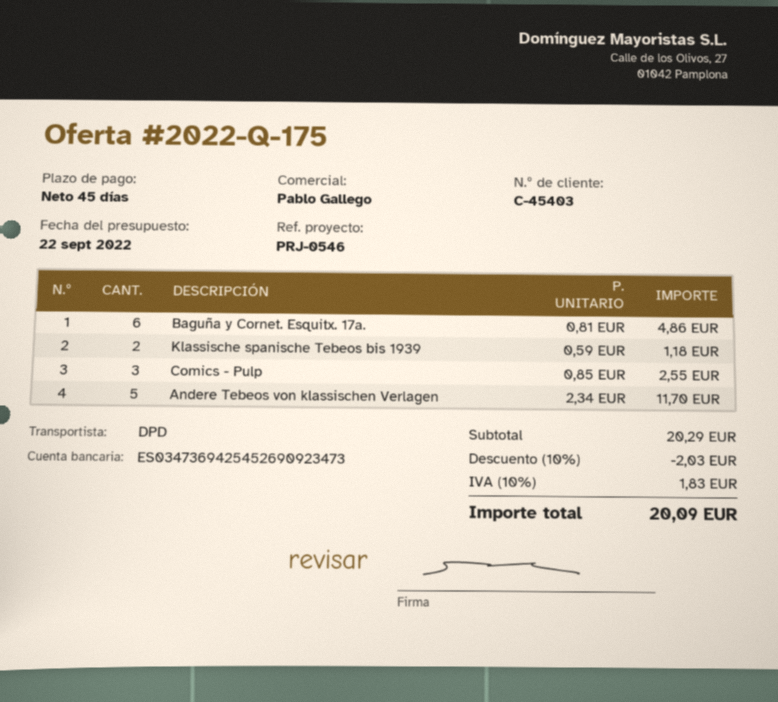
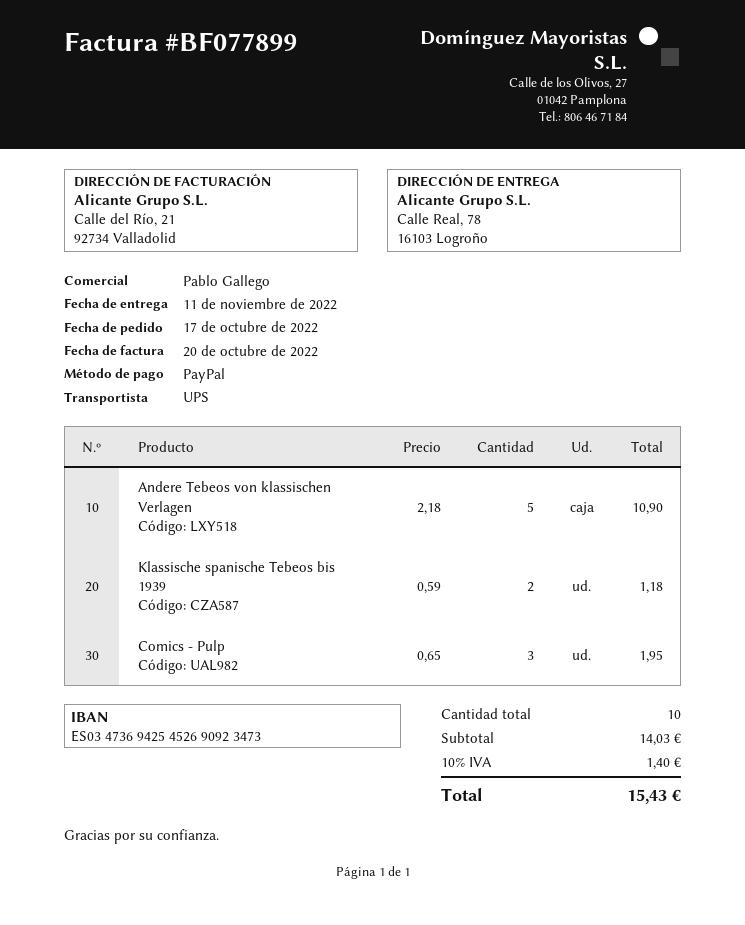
shipping method: DPD -> UPS
Baguña y Cornet. Esquitx. 17a.: 6 x 0.81 = 4.86 -> none
Comics - Pulp: 3 x 0.85 = 2.55 -> 3 x 0.65 = 1.95
Andere Tebeos von klassischen Verlagen: 5 x 2.34 = 11.70 -> 5 x 2.18 = 10.90
subtotal: 20.29 -> 14.03
discount: 10% = 2.03 -> none
tax: 10% = 1.83 -> 10% = 1.40
total: 20.09 -> 15.43

